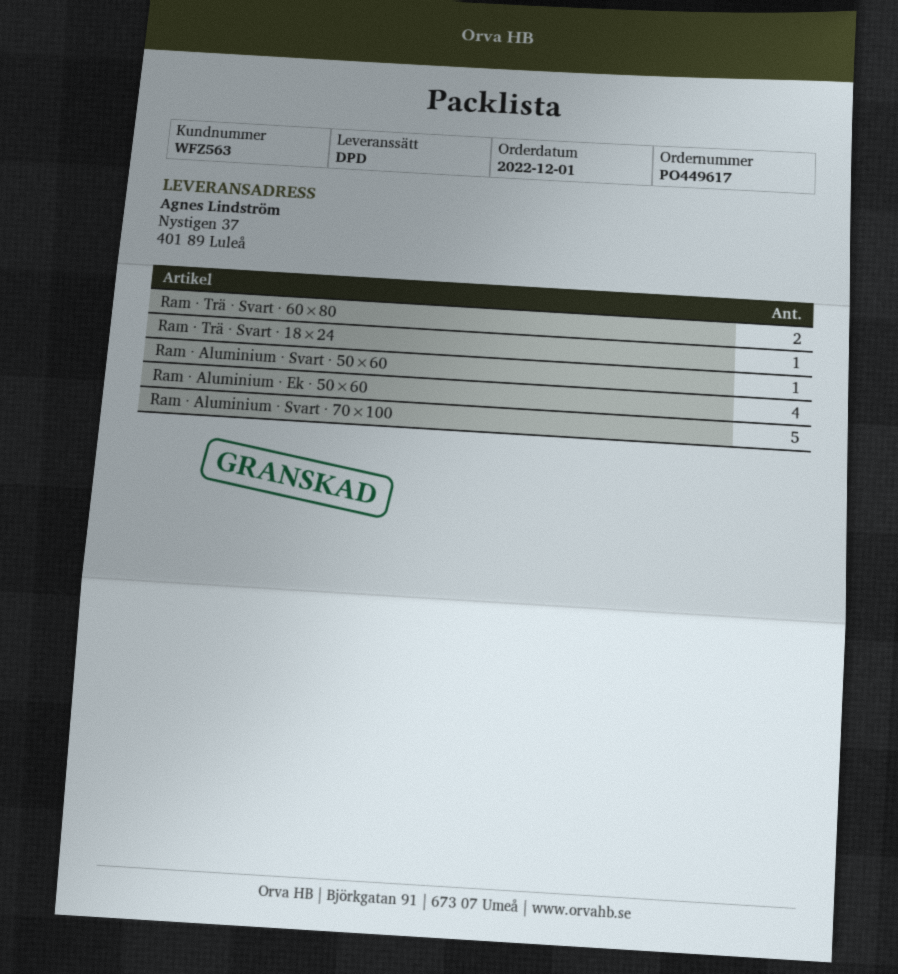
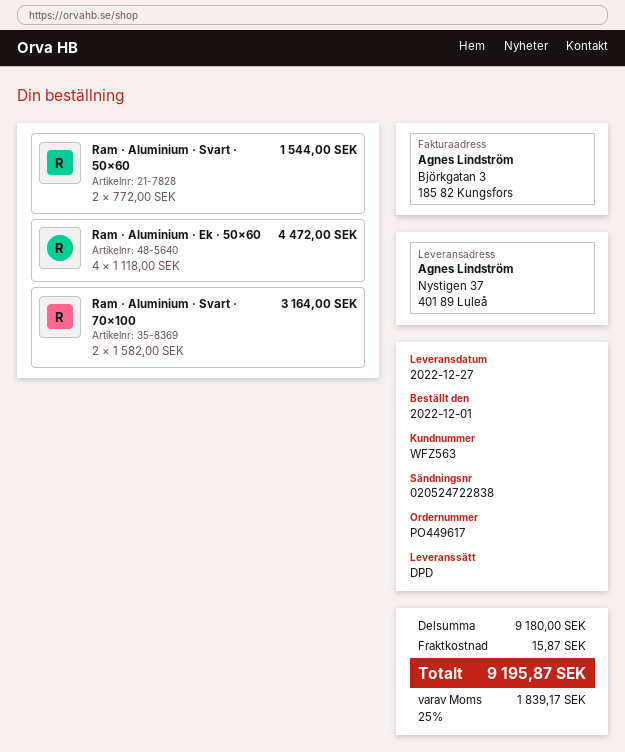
Ram · Trä · Svart · 60×80: 2 -> none
Ram · Trä · Svart · 18×24: 1 -> none
Ram · Aluminium · Svart · 50×60: 1 -> 2
Ram · Aluminium · Svart · 70×100: 5 -> 2

